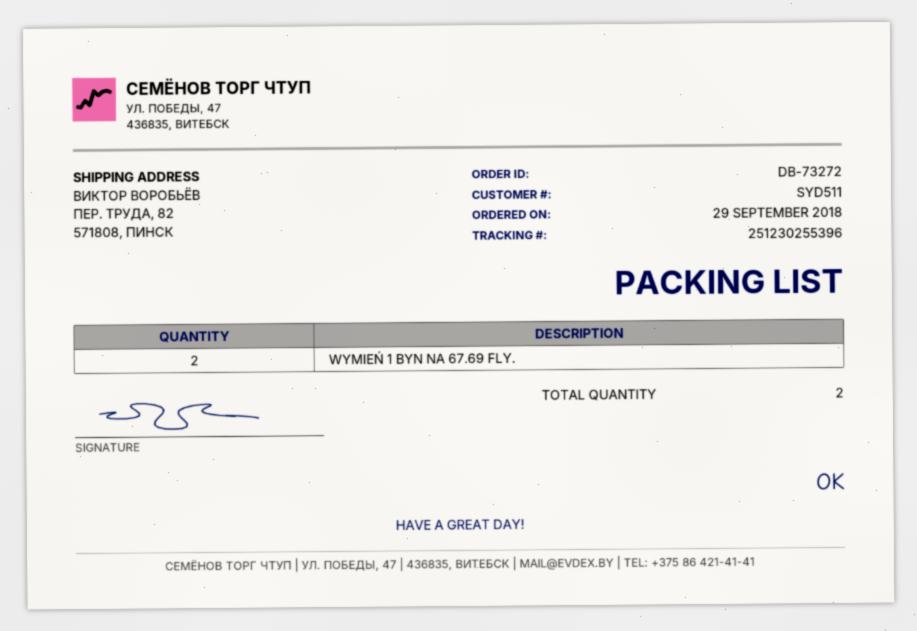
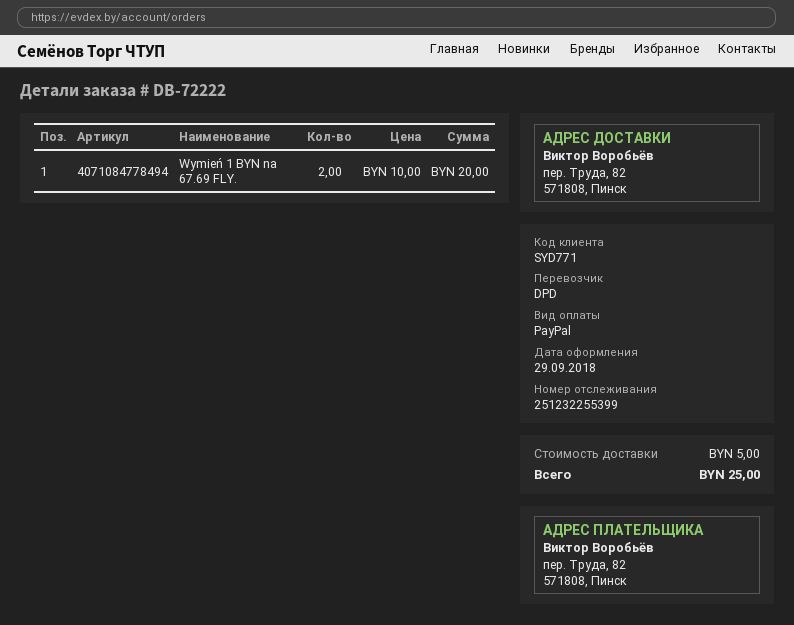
order number: DB-73272 -> DB-72222
customer number: SYD511 -> SYD771
tracking number: 251230255396 -> 251232255399

